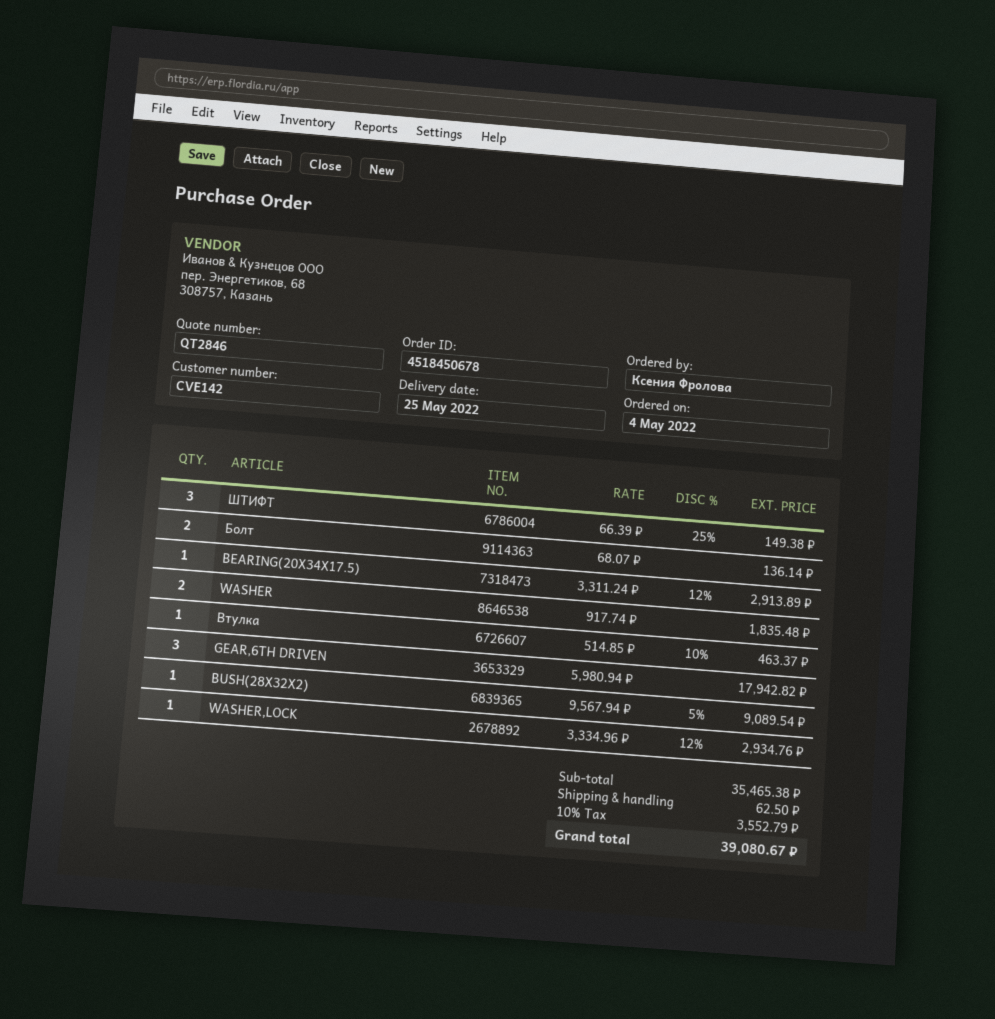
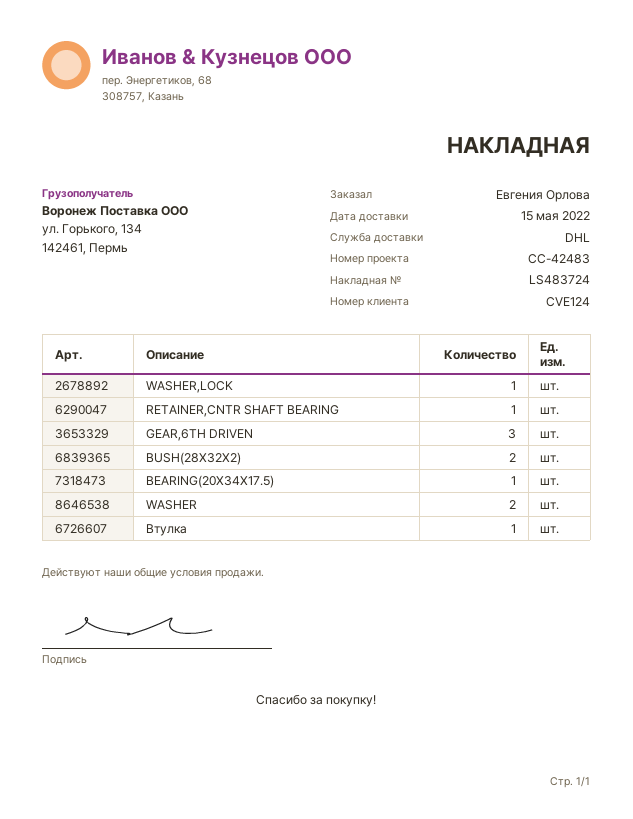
delivery date: 2022-05-25 -> 2022-05-15
customer number: CVE142 -> CVE124
ordered by: Ксения Фролова -> Евгения Орлова
ШТИФТ: 3 -> none
Болт: 2 -> none
BUSH(28X32X2): 1 -> 2
RETAINER,CNTR SHAFT BEARING: none -> 1

